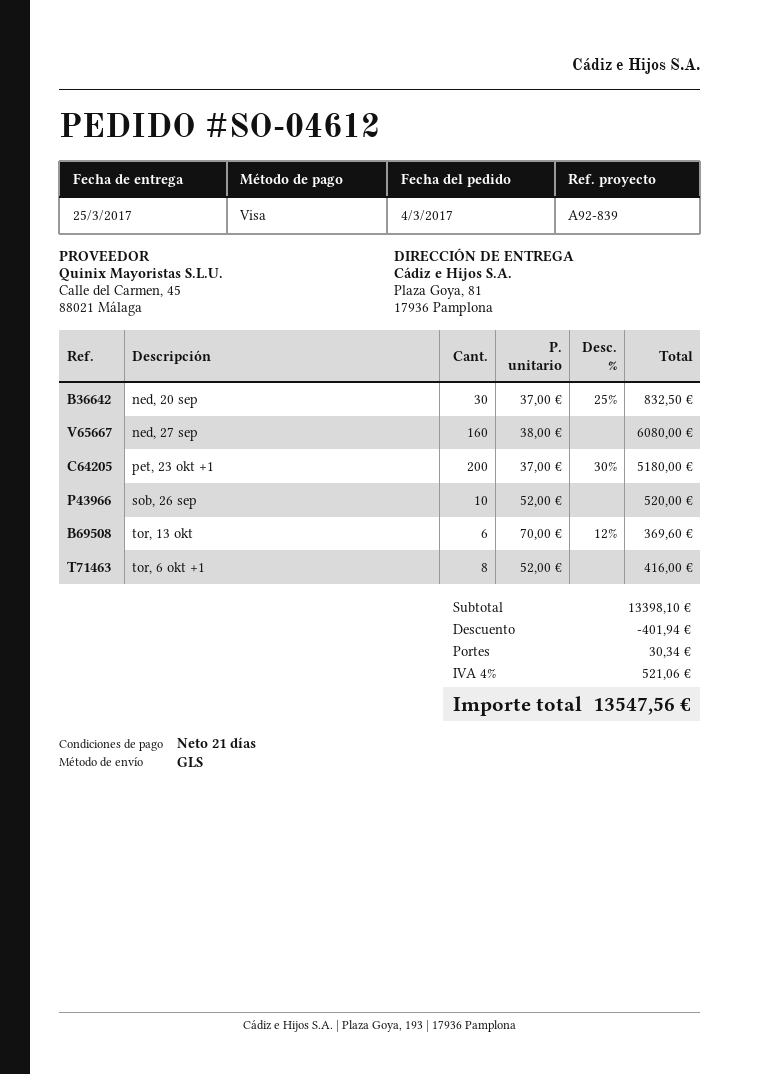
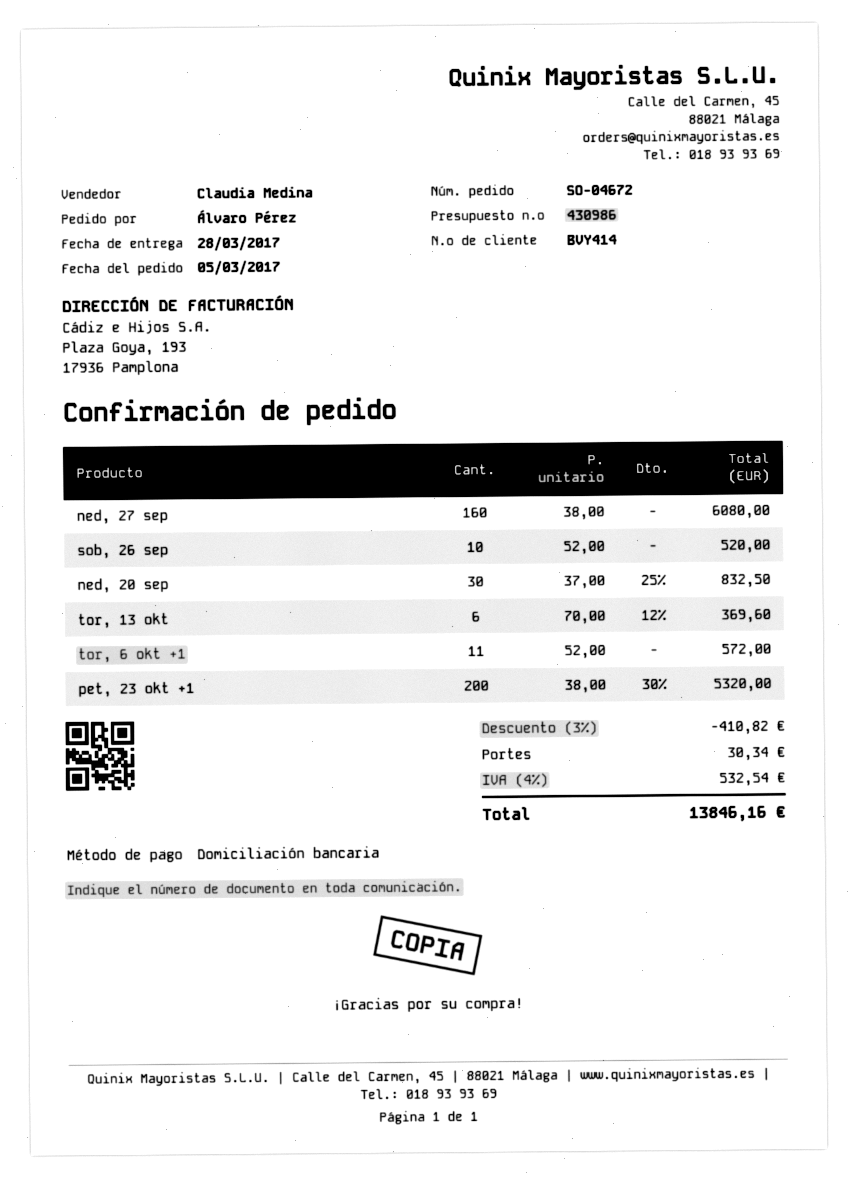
order number: SO-04612 -> SO-04672
order date: 2017-03-04 -> 2017-03-05
delivery date: 2017-03-25 -> 2017-03-28
payment method: Visa -> direct debit
pet, 23 okt +1: 200 x 37.00 - 30% = 5180.00 -> 200 x 38.00 - 30% = 5320.00
tor, 6 okt +1: 8 x 52.00 = 416.00 -> 11 x 52.00 = 572.00
discount: 401.94 -> 410.82
tax: 4% = 521.06 -> 4% = 532.54
total: 13547.56 -> 13846.16

